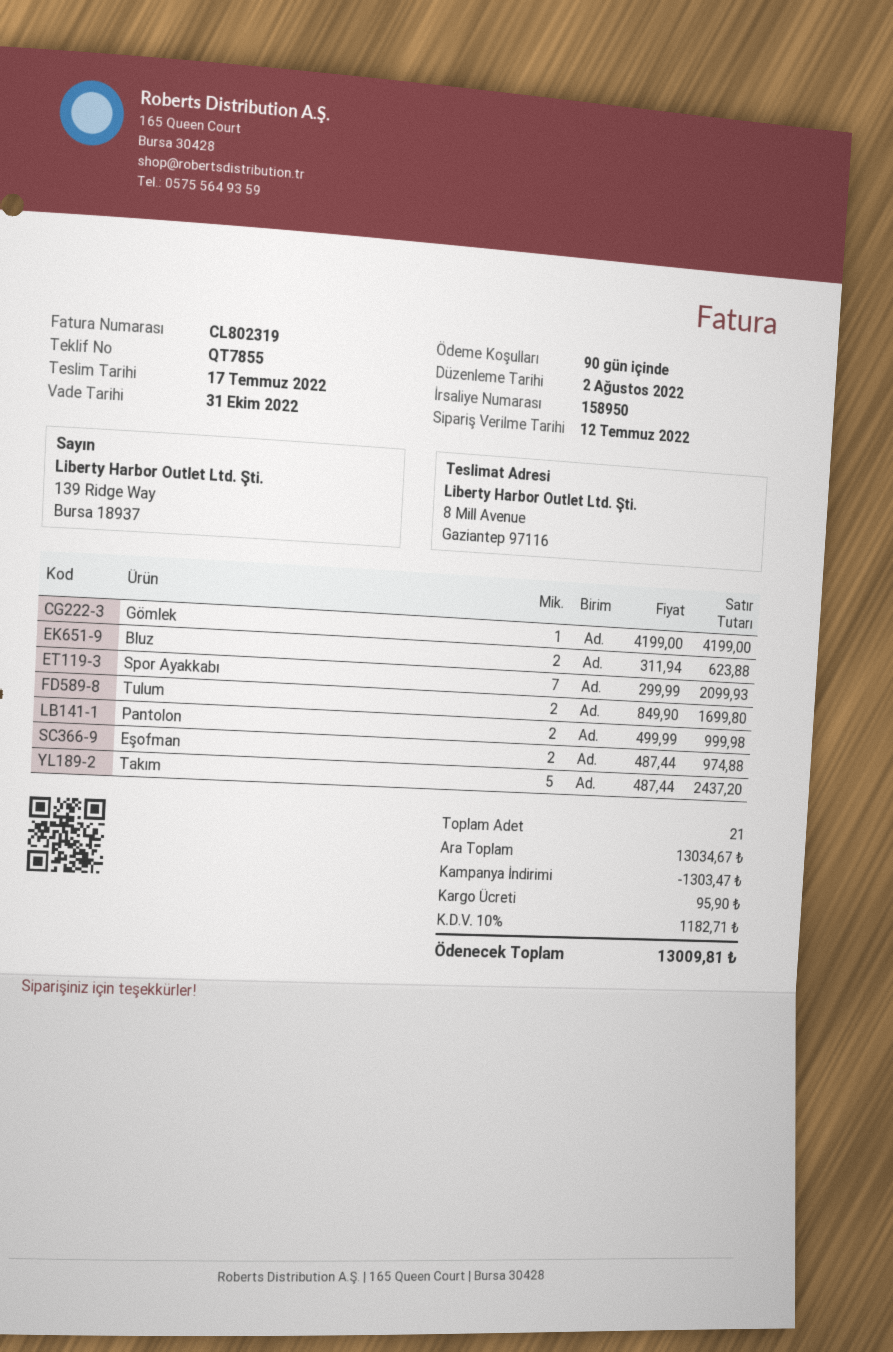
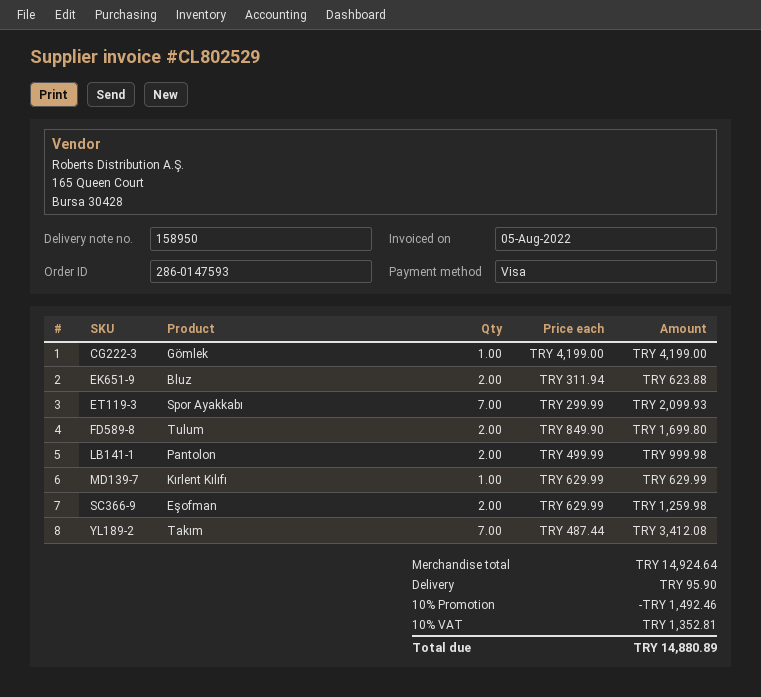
invoice number: CL802319 -> CL802529
invoice date: 2022-08-02 -> 2022-08-05
Eşofman: 2 x 487.44 = 974.88 -> 2 x 629.99 = 1259.98
Takım: 5 x 487.44 = 2437.20 -> 7 x 487.44 = 3412.08
Kırlent Kılıfı: none -> 1 x 629.99 = 629.99
subtotal: 13034.67 -> 14924.64
discount: 1303.47 -> 1492.46
tax: 10% = 1182.71 -> 10% = 1352.81
total: 13009.81 -> 14880.89

